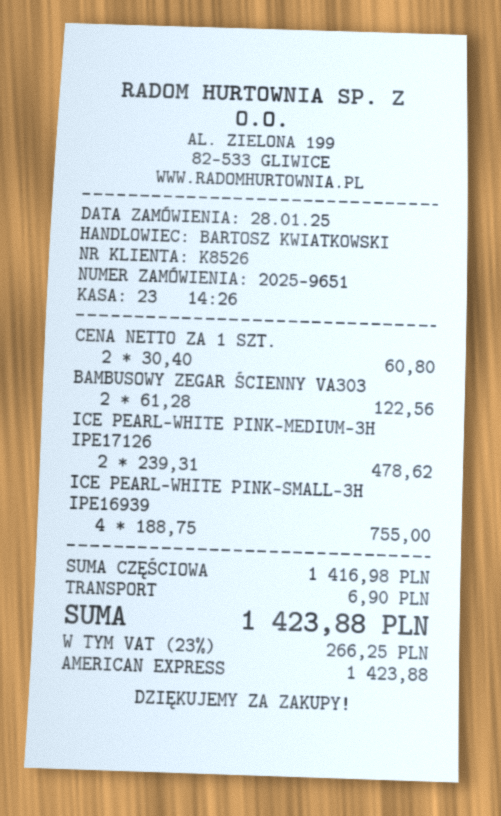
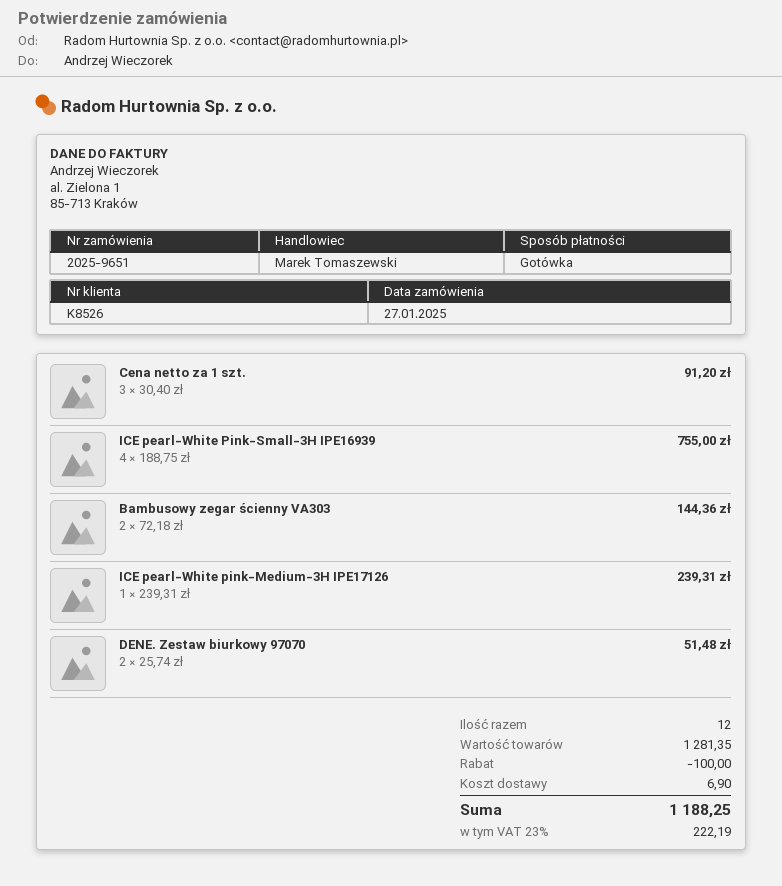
order date: 2025-01-28 -> 2025-01-27
sales rep: BARTOSZ KWIATKOWSKI -> Marek Tomaszewski
payment method: American Express -> cash
CENA NETTO ZA 1 SZT.: 2 x 30.40 = 60.80 -> 3 x 30.40 = 91.20
BAMBUSOWY ZEGAR ŚCIENNY VA303: 2 x 61.28 = 122.56 -> 2 x 72.18 = 144.36
ICE PEARL-WHITE PINK-MEDIUM-3H IPE17126: 2 x 239.31 = 478.62 -> 1 x 239.31 = 239.31
DENE. Zestaw biurkowy 97070: none -> 2 x 25.74 = 51.48
subtotal: 1416.98 -> 1281.35
discount: none -> 100.00
tax: 23% = 266.25 -> 23% = 222.19
total: 1423.88 -> 1188.25

